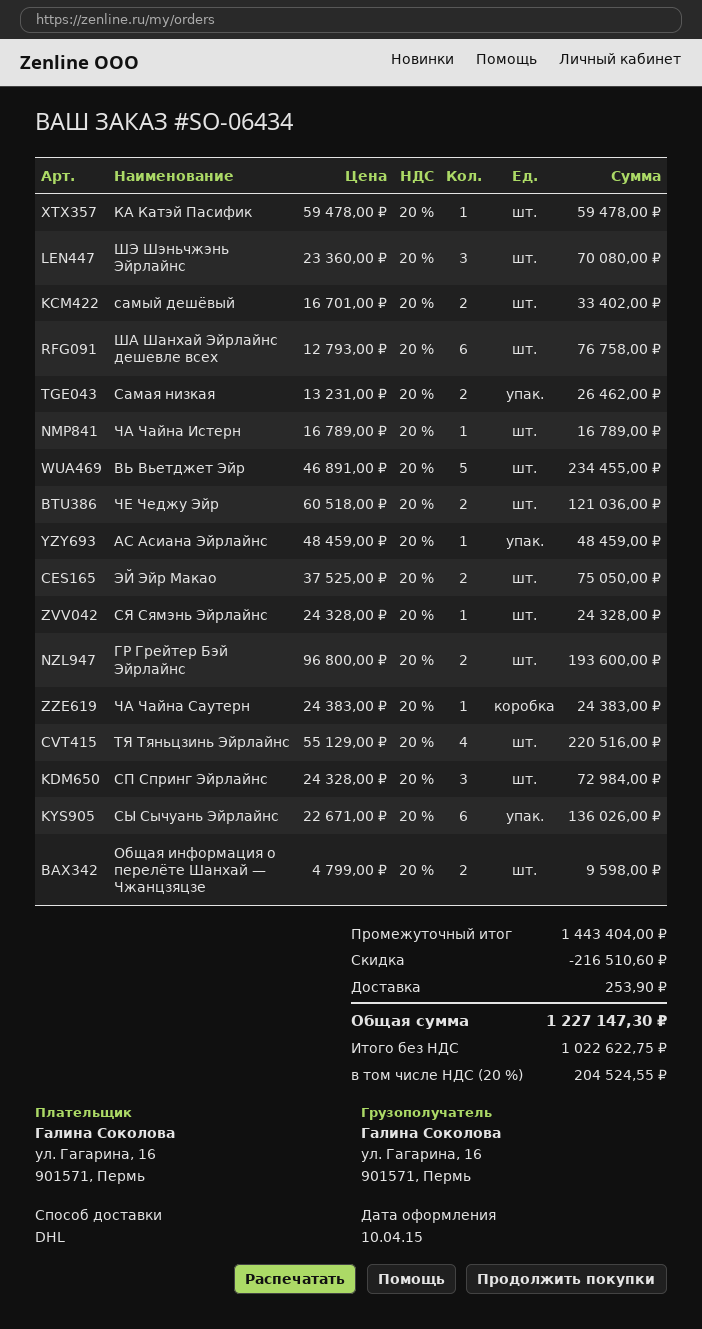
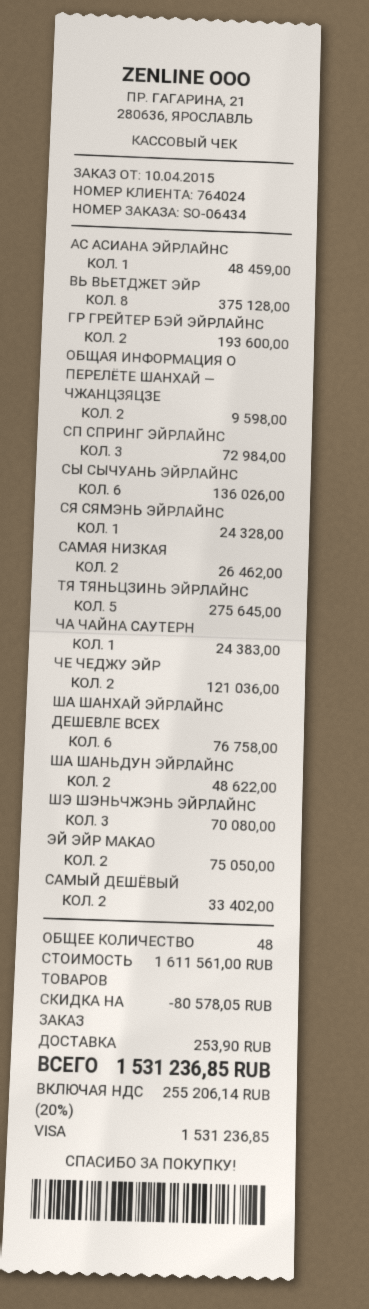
КА Катэй Пасифик: 1 for 59478.00 -> none
ЧА Чайна Истерн: 1 for 16789.00 -> none
ВЬ Вьетджет Эйр: 5 for 234455.00 -> 8 for 375128.00
ТЯ Тяньцзинь Эйрлайнс: 4 for 220516.00 -> 5 for 275645.00
ША ШАНЬДУН ЭЙРЛАЙНС: none -> 2 for 48622.00
subtotal: 1443404.00 -> 1611561.00
discount: 216510.60 -> 80578.05
tax: 20% = 204524.55 -> 20% = 255206.14
total: 1227147.30 -> 1531236.85

